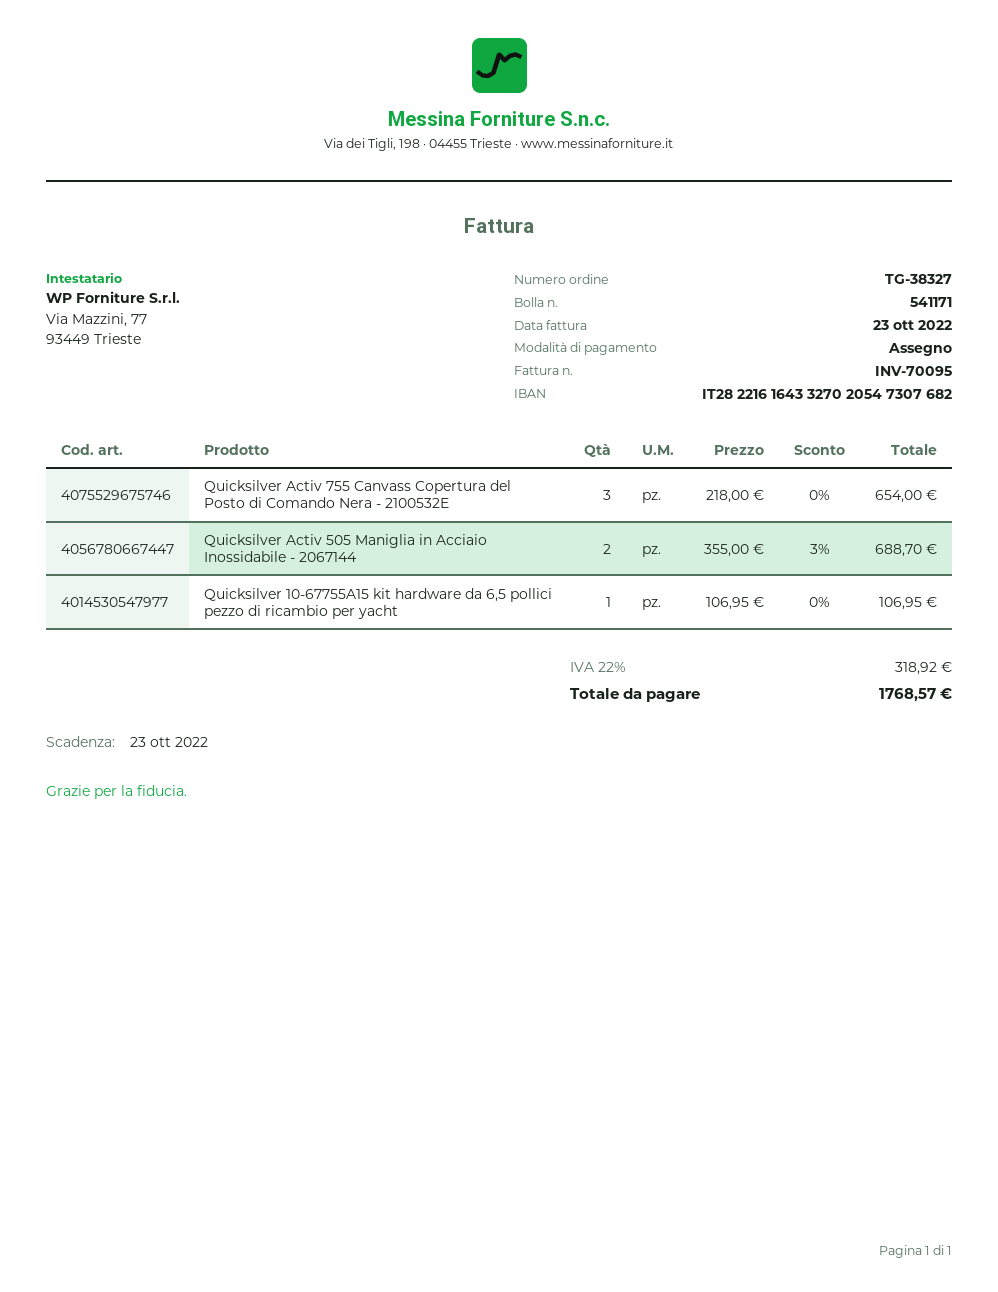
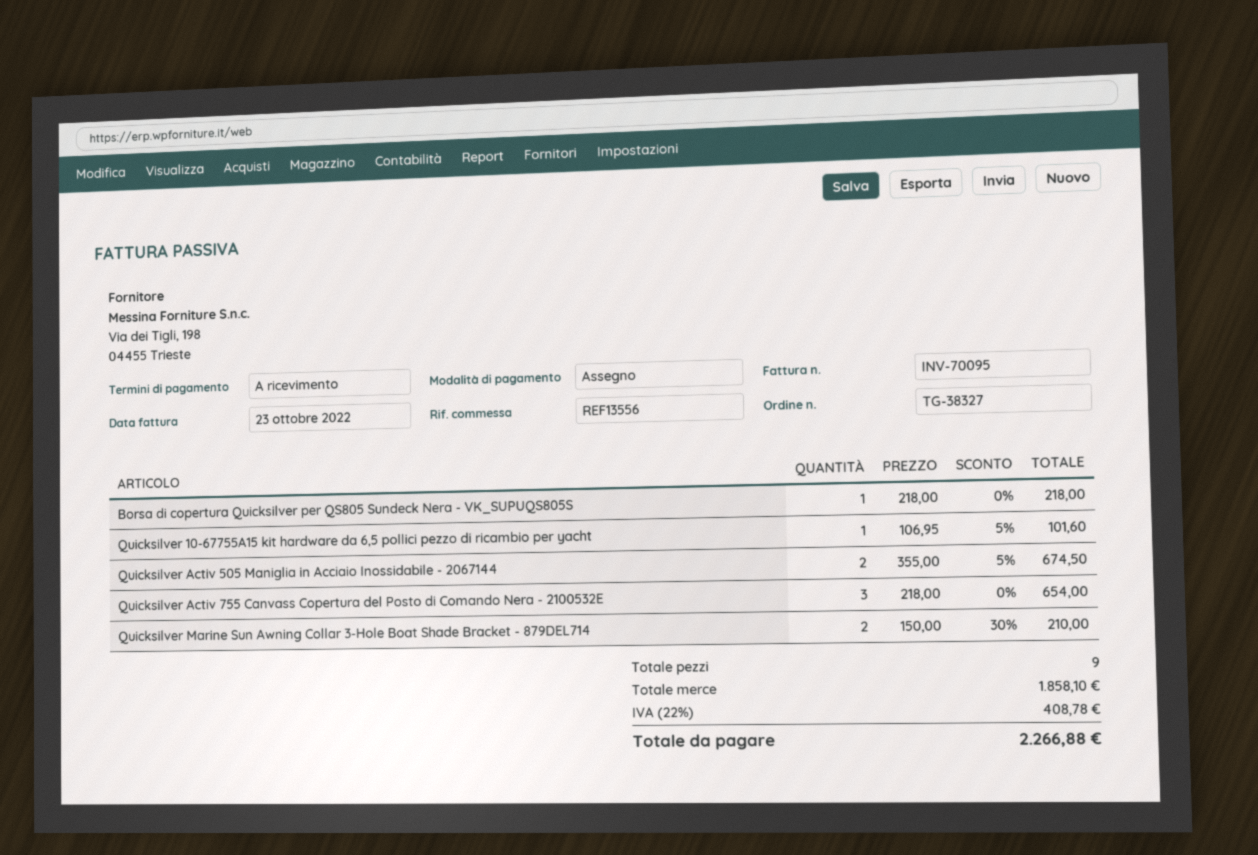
Quicksilver Activ 505 Maniglia in Acciaio Inossidabile - 2067144: 2 x 355.00 - 3% = 688.70 -> 2 x 355.00 - 5% = 674.50
Quicksilver 10-67755A15 kit hardware da 6,5 pollici pezzo di ricambio per yacht: 1 x 106.95 = 106.95 -> 1 x 106.95 - 5% = 101.60
Borsa di copertura Quicksilver per QS805 Sundeck Nera - VK_SUPUQS805S: none -> 1 x 218.00 = 218.00
Quicksilver Marine Sun Awning Collar 3-Hole Boat Shade Bracket - 879DEL714: none -> 2 x 150.00 - 30% = 210.00
tax: 22% = 318.92 -> 22% = 408.78
total: 1768.57 -> 2266.88

